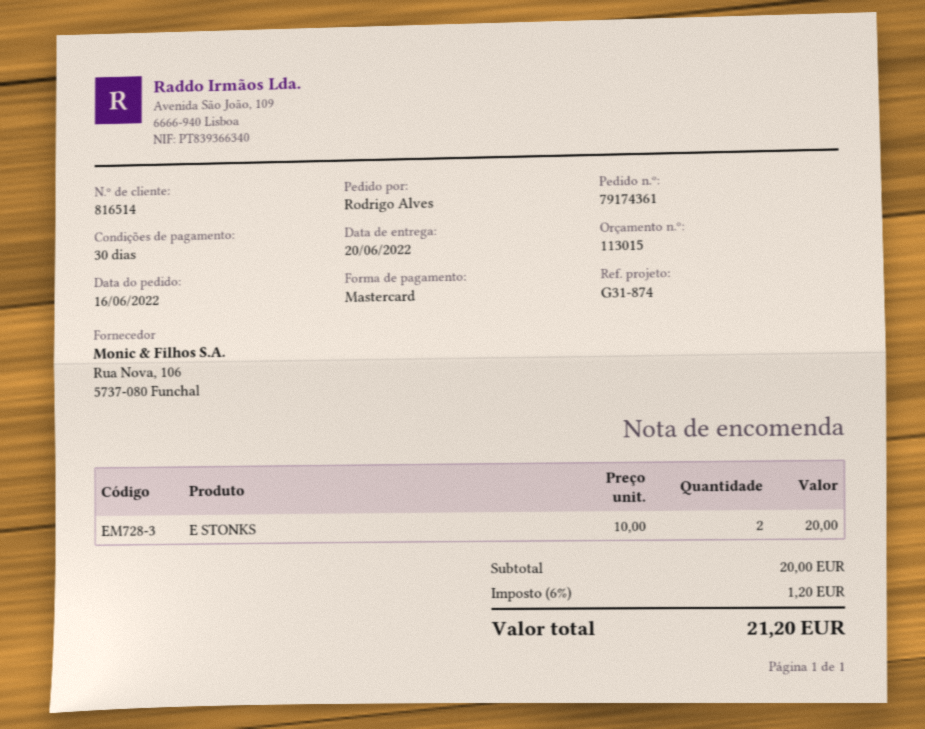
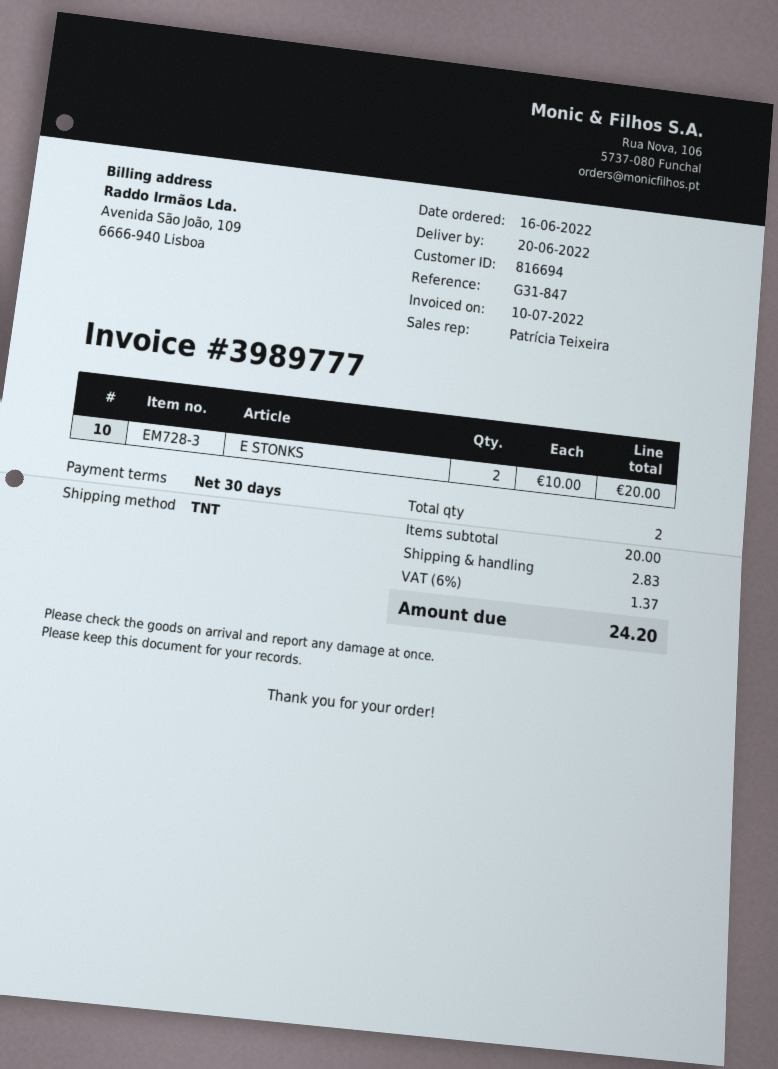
customer number: 816514 -> 816694
reference: G31-874 -> G31-847
shipping: none -> 2.83
tax: 6% = 1.20 -> 6% = 1.37
total: 21.20 -> 24.20

